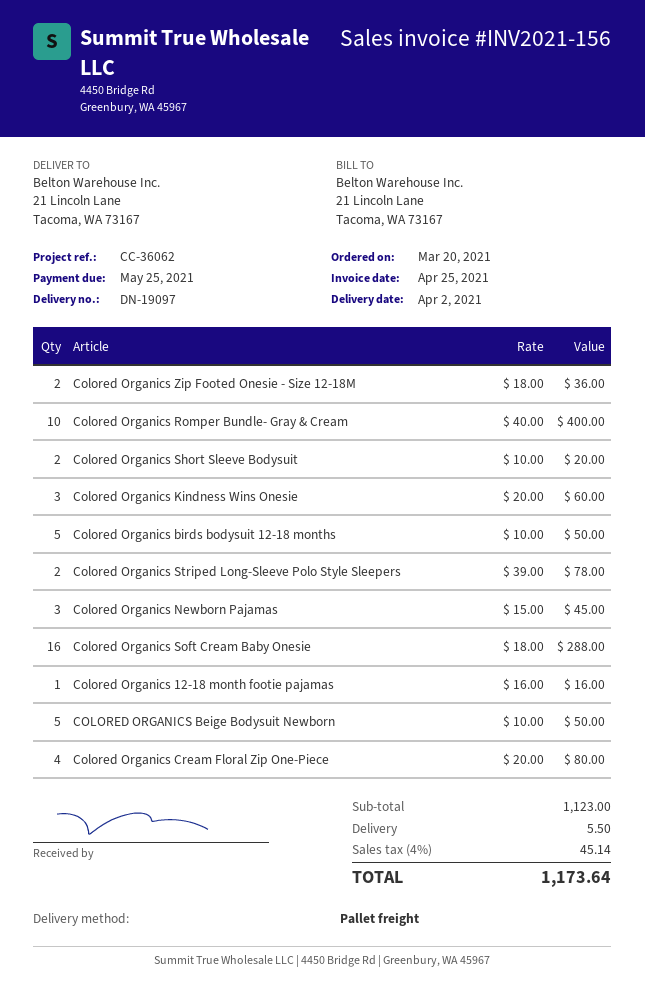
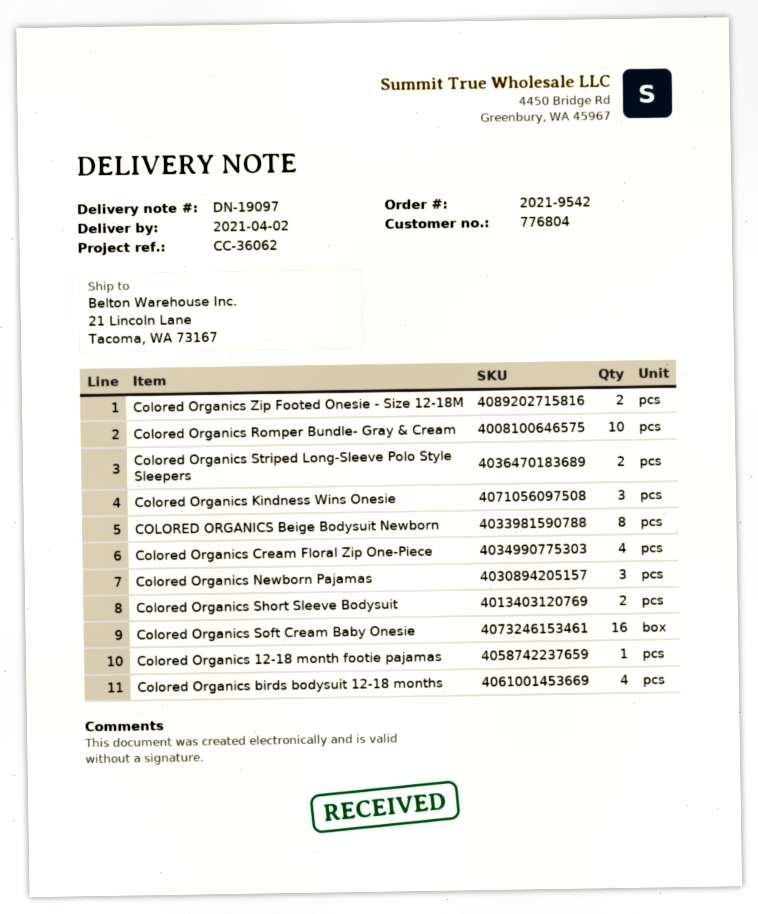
Colored Organics birds bodysuit 12-18 months: 5 -> 4
COLORED ORGANICS Beige Bodysuit Newborn: 5 -> 8

